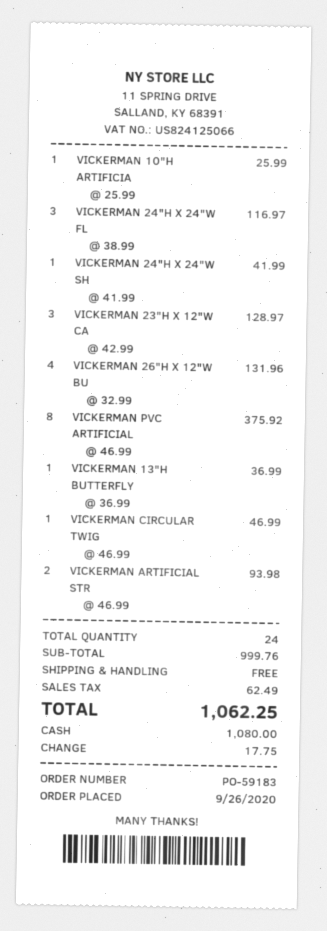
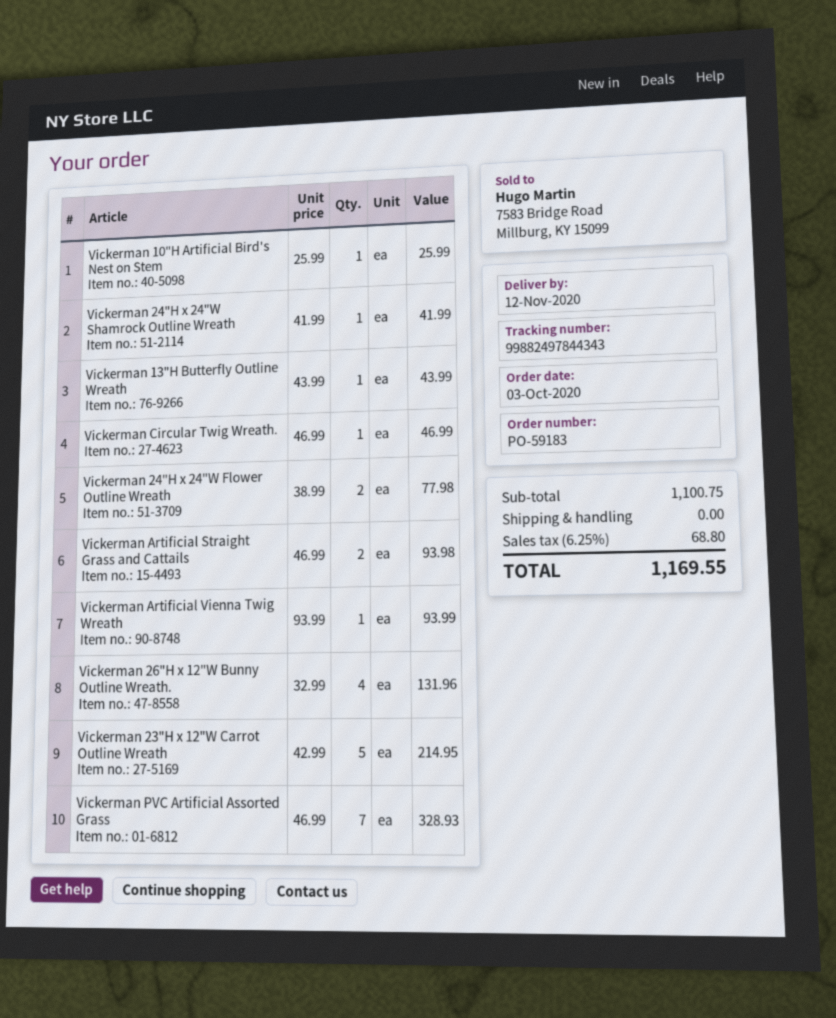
order date: 2020-09-26 -> 2020-10-03
VICKERMAN 24"H X 24"W FL: 3 x 38.99 = 116.97 -> 2 x 38.99 = 77.98
VICKERMAN 23"H X 12"W CA: 3 x 42.99 = 128.97 -> 5 x 42.99 = 214.95
VICKERMAN PVC ARTIFICIAL: 8 x 46.99 = 375.92 -> 7 x 46.99 = 328.93
VICKERMAN 13"H BUTTERFLY: 1 x 36.99 = 36.99 -> 1 x 43.99 = 43.99
Vickerman Artificial Vienna Twig Wreath: none -> 1 x 93.99 = 93.99
subtotal: 999.76 -> 1100.75
tax: 62.49 -> 68.80
total: 1062.25 -> 1169.55

